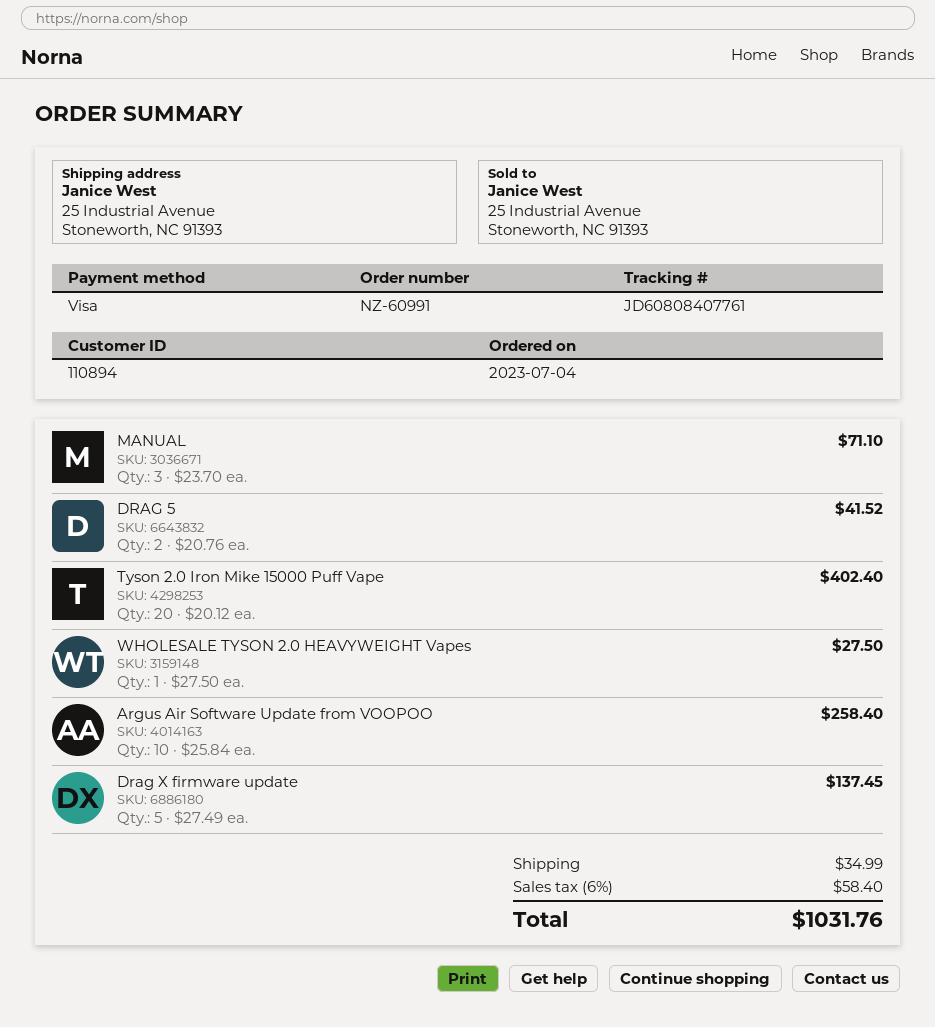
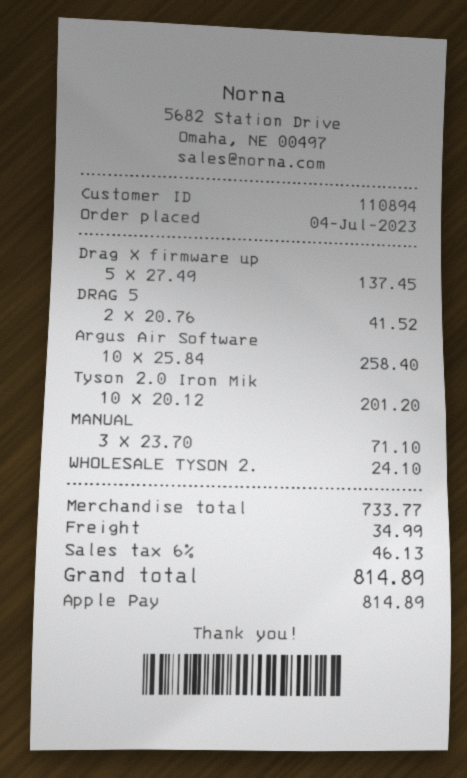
payment method: Visa -> Apple Pay
Tyson 2.0 Iron Mike 15000 Puff Vape: 20 x 20.12 = 402.40 -> 10 x 20.12 = 201.20
WHOLESALE TYSON 2.0 HEAVYWEIGHT Vapes: 1 x 27.50 = 27.50 -> 1 x 24.10 = 24.10
tax: 6% = 58.40 -> 6% = 46.13
total: 1031.76 -> 814.89

